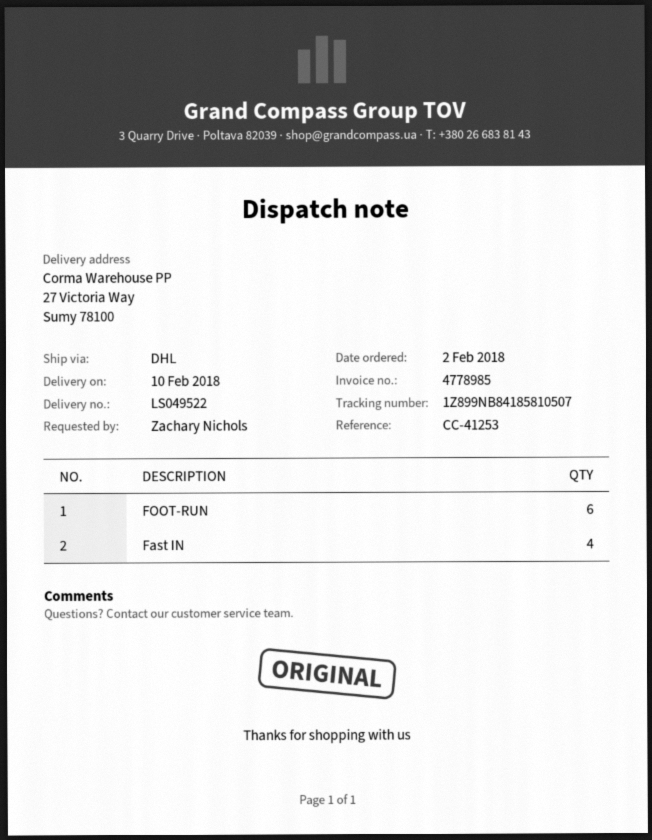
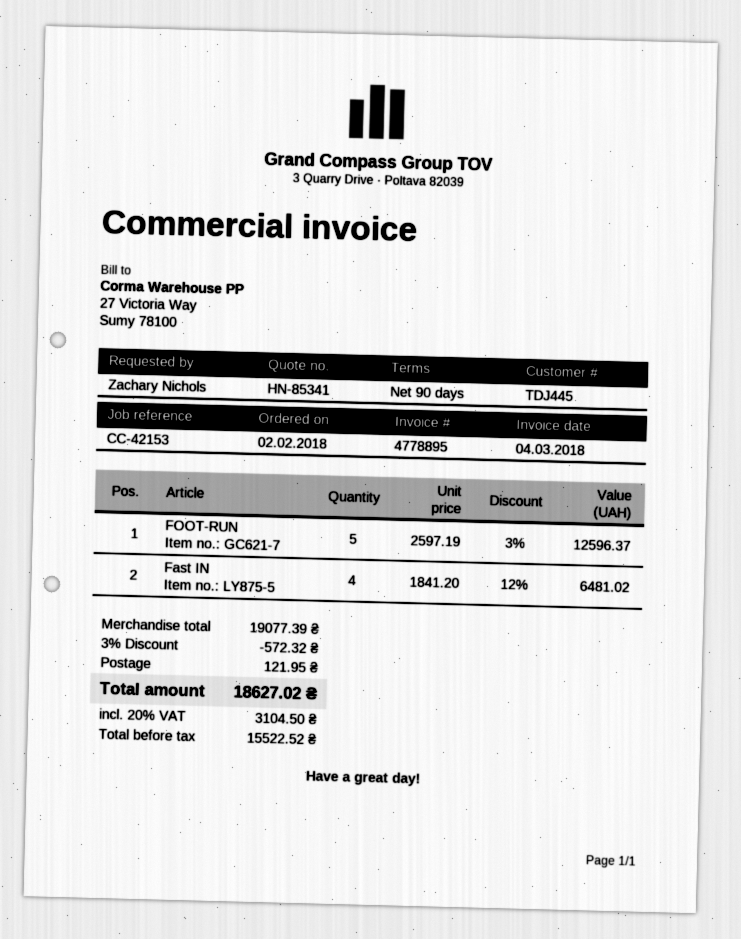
invoice number: 4778985 -> 4778895
reference: CC-41253 -> CC-42153
FOOT-RUN: 6 -> 5

